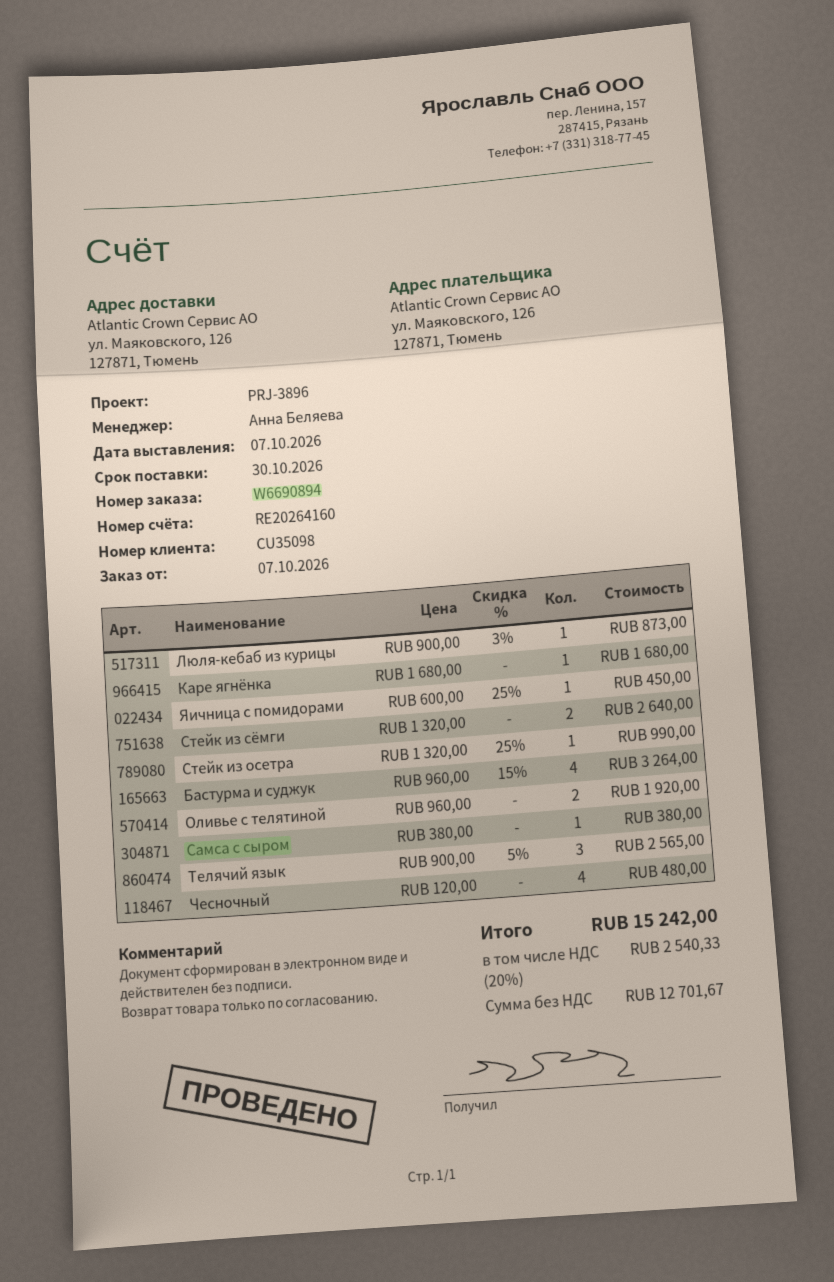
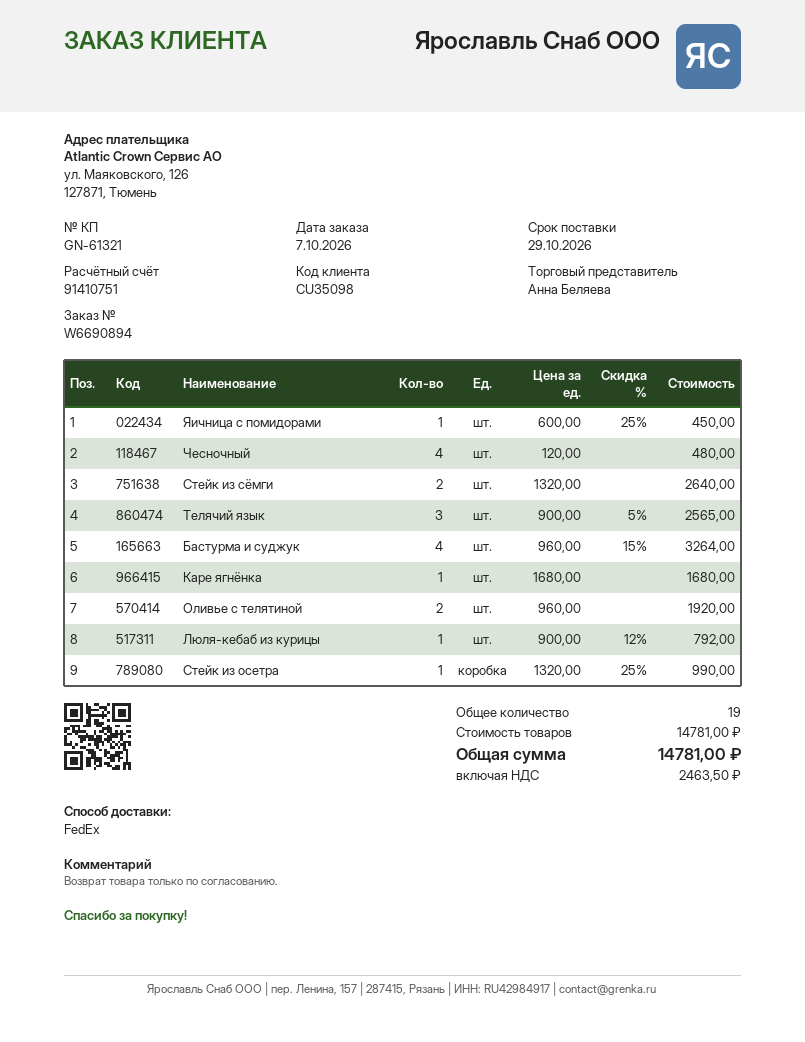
delivery date: 2026-10-30 -> 2026-10-29
Люля-кебаб из курицы: 1 x 900.00 - 3% = 873.00 -> 1 x 900.00 - 12% = 792.00
Самса с сыром: 1 x 380.00 = 380.00 -> none
tax: 2540.33 -> 2463.50
total: 15242.00 -> 14781.00

